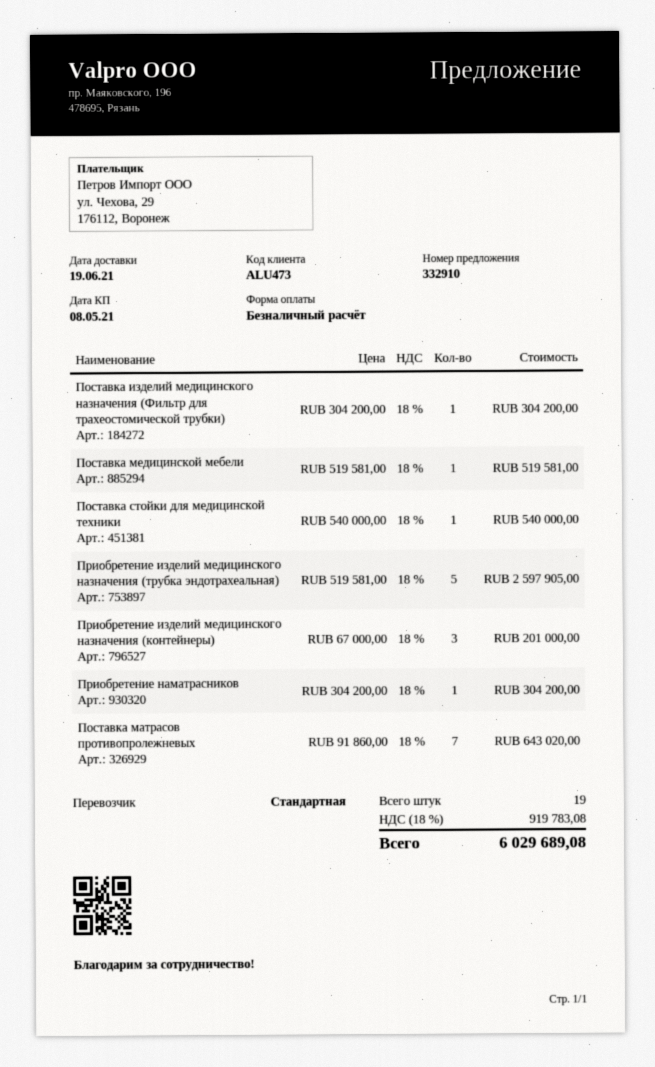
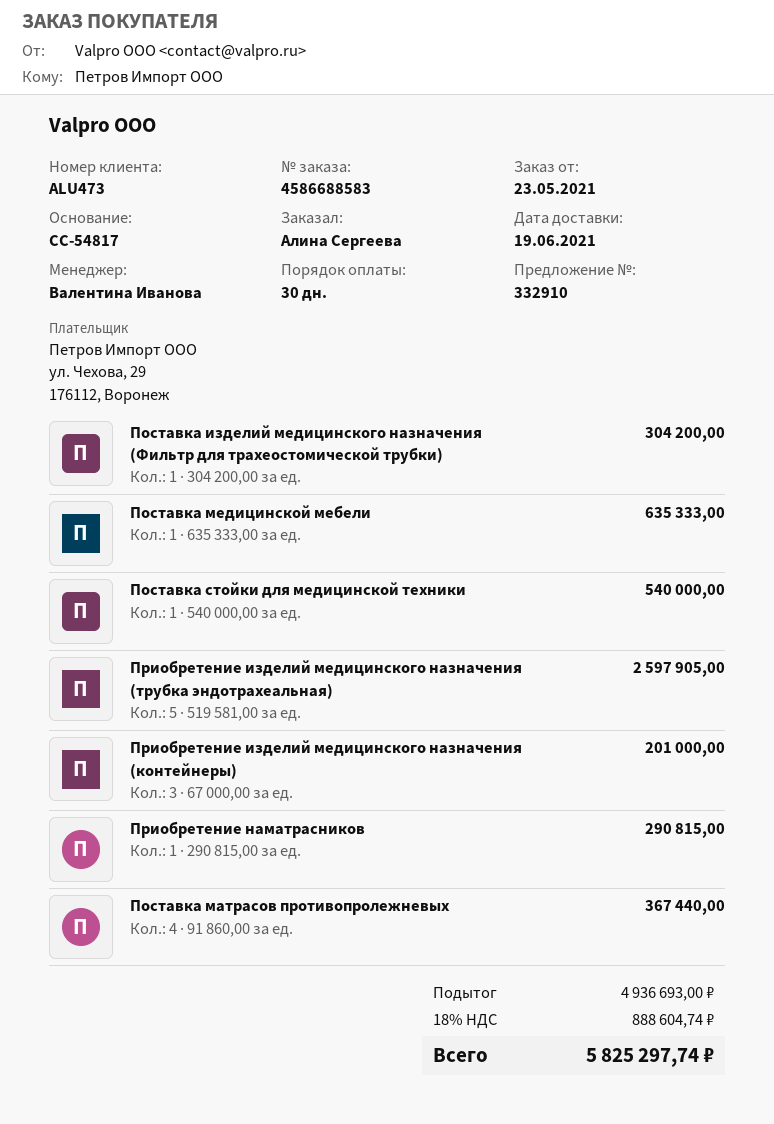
Поставка медицинской мебели: 1 x 519581.00 = 519581.00 -> 1 x 635333.00 = 635333.00
Приобретение наматрасников: 1 x 304200.00 = 304200.00 -> 1 x 290815.00 = 290815.00
Поставка матрасов противопролежневых: 7 x 91860.00 = 643020.00 -> 4 x 91860.00 = 367440.00
tax: 18% = 919783.08 -> 18% = 888604.74
total: 6029689.08 -> 5825297.74

